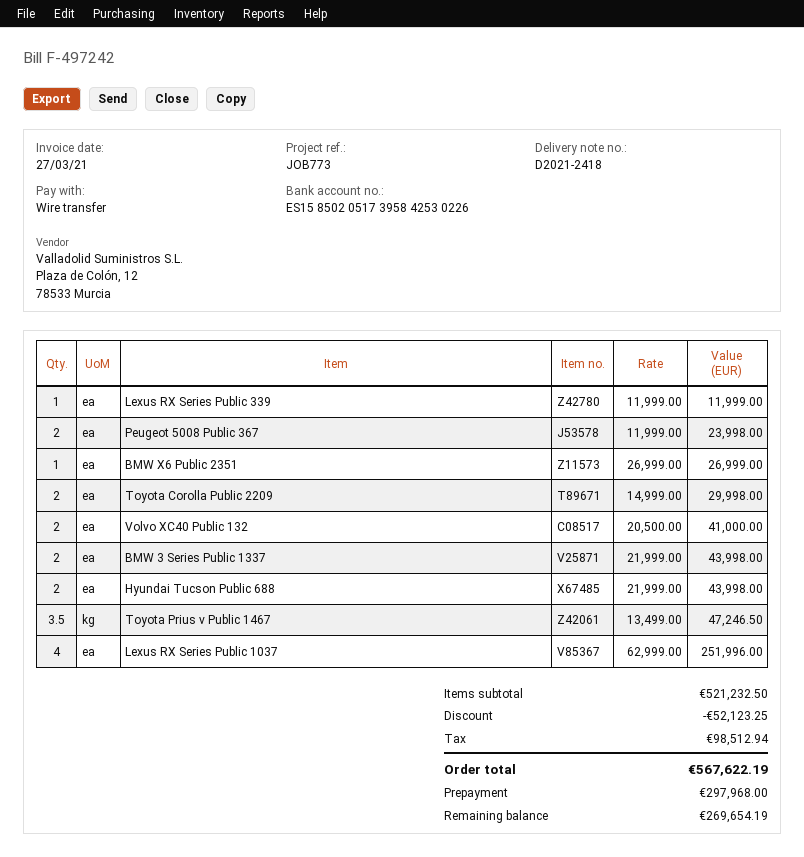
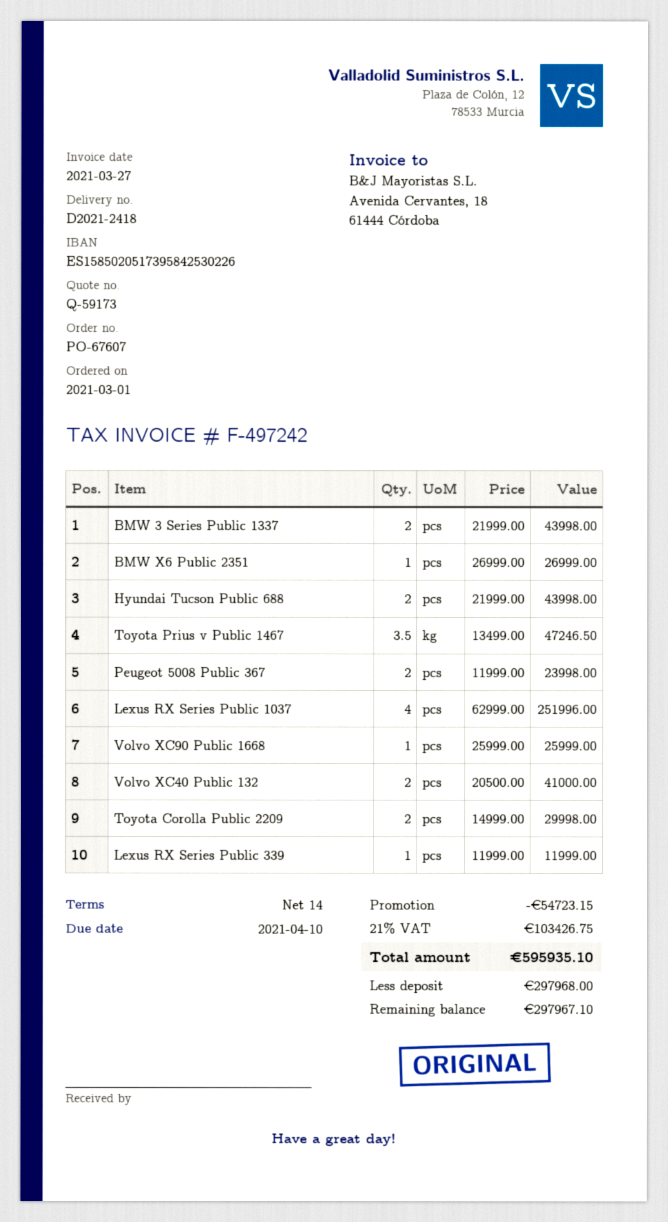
Volvo XC90 Public 1668: none -> 1 x 25999.00 = 25999.00
discount: 52123.25 -> 54723.15
tax: 98512.94 -> 103426.75
total: 567622.19 -> 595935.10
balance: 269654.19 -> 297967.10

